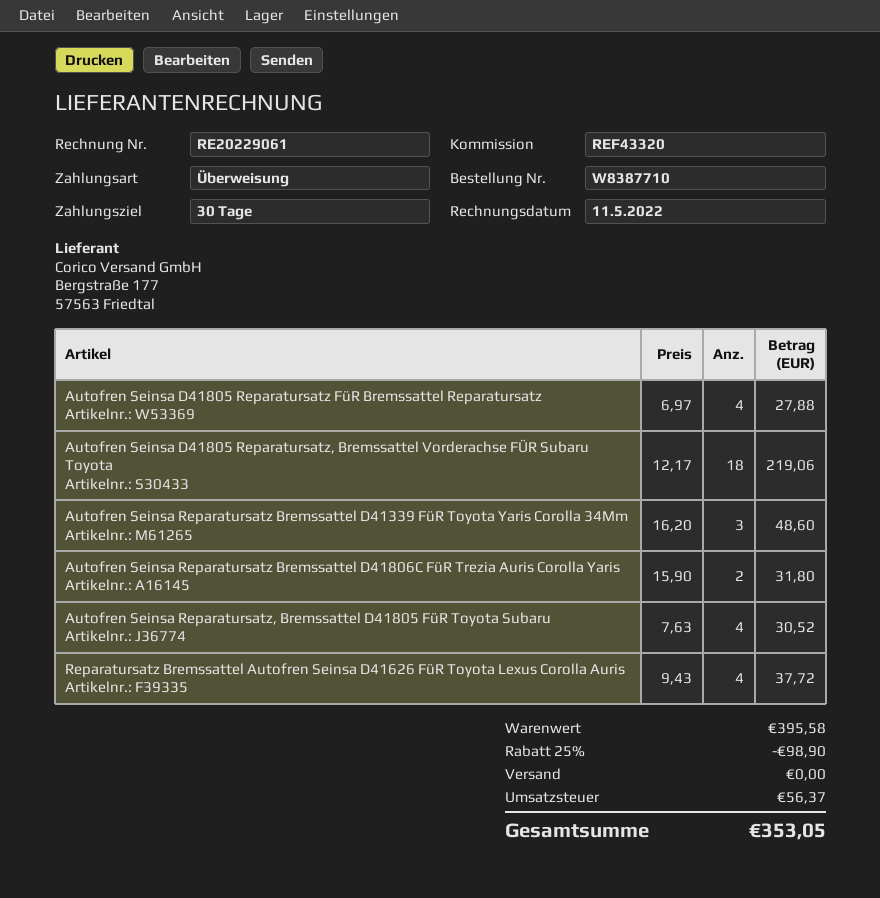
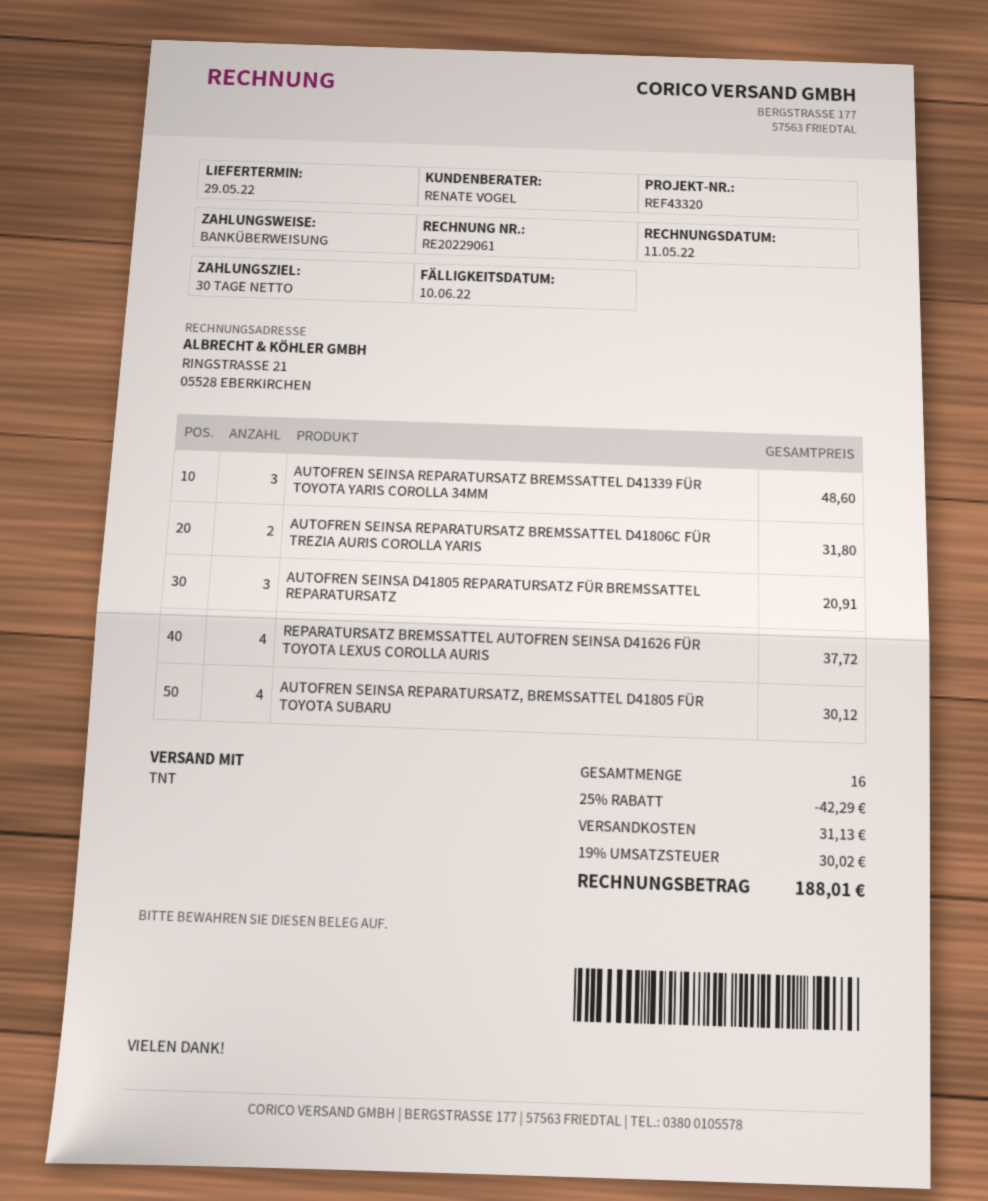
Autofren Seinsa D41805 Reparatursatz FüR Bremssattel Reparatursatz: 4 for 27.88 -> 3 for 20.91
Autofren Seinsa D41805 Reparatursatz, Bremssattel Vorderachse FÜR Subaru Toyota: 18 for 219.06 -> none
Autofren Seinsa Reparatursatz, Bremssattel D41805 FüR Toyota Subaru: 4 for 30.52 -> 4 for 30.12
discount: 25% = 98.90 -> 25% = 42.29
shipping: 0.00 -> 31.13
tax: 56.37 -> 30.02
total: 353.05 -> 188.01

